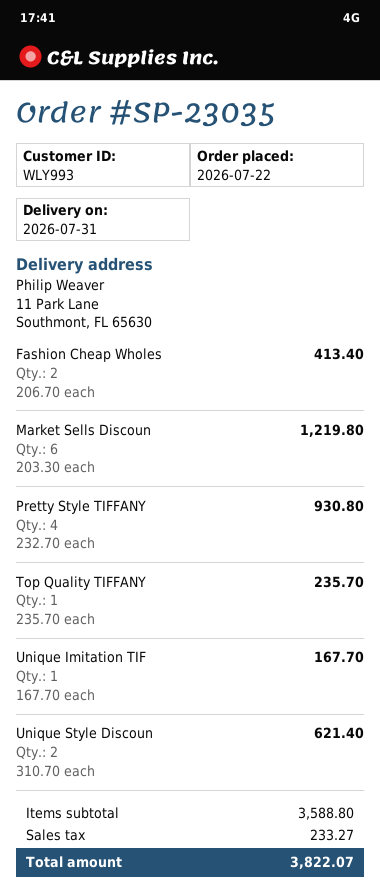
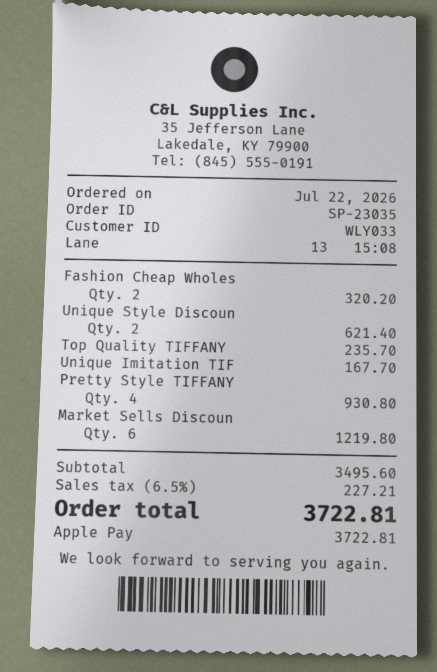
customer number: WLY993 -> WLY033
Fashion Cheap Wholes: 2 for 413.40 -> 2 for 320.20
subtotal: 3588.80 -> 3495.60
tax: 233.27 -> 227.21
total: 3822.07 -> 3722.81

